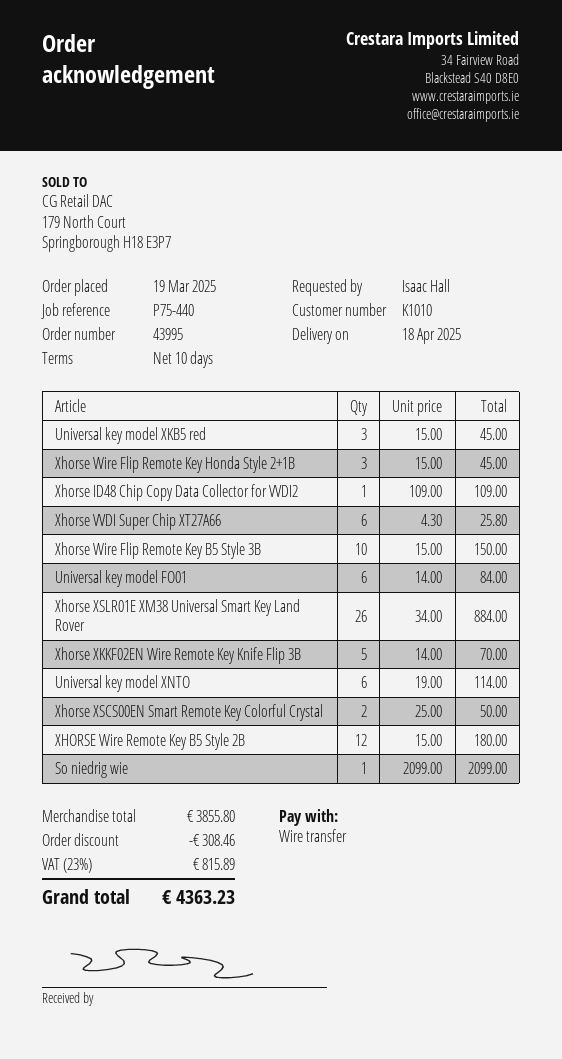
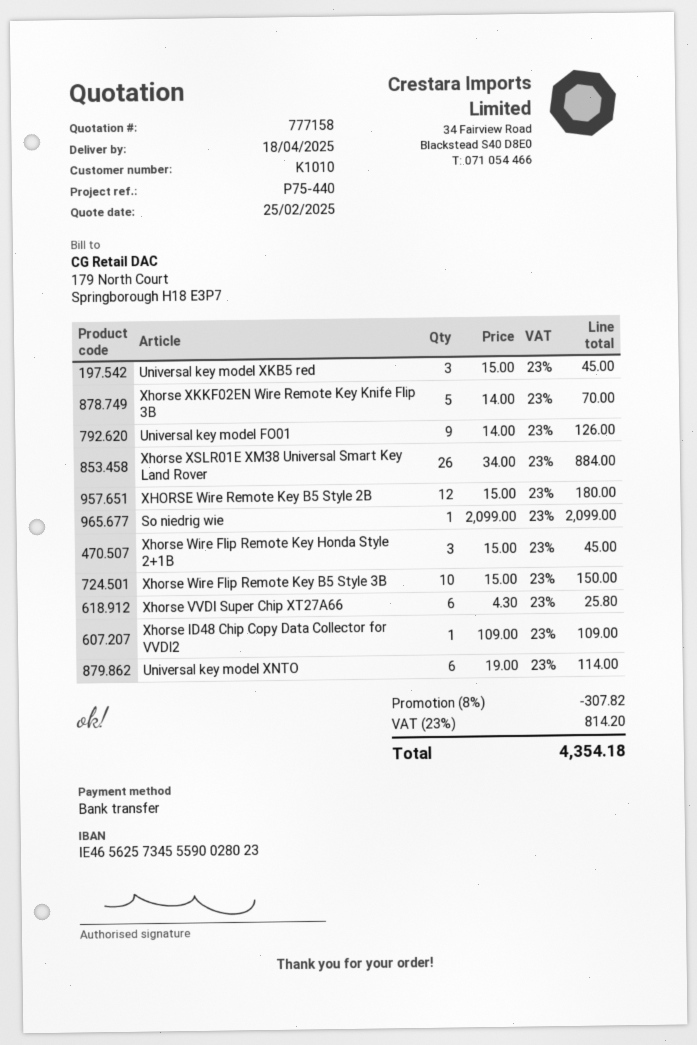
Universal key model FO01: 6 x 14.00 = 84.00 -> 9 x 14.00 = 126.00
Xhorse XSCS00EN Smart Remote Key Colorful Crystal: 2 x 25.00 = 50.00 -> none
discount: 308.46 -> 307.82
tax: 23% = 815.89 -> 23% = 814.20
total: 4363.23 -> 4354.18

